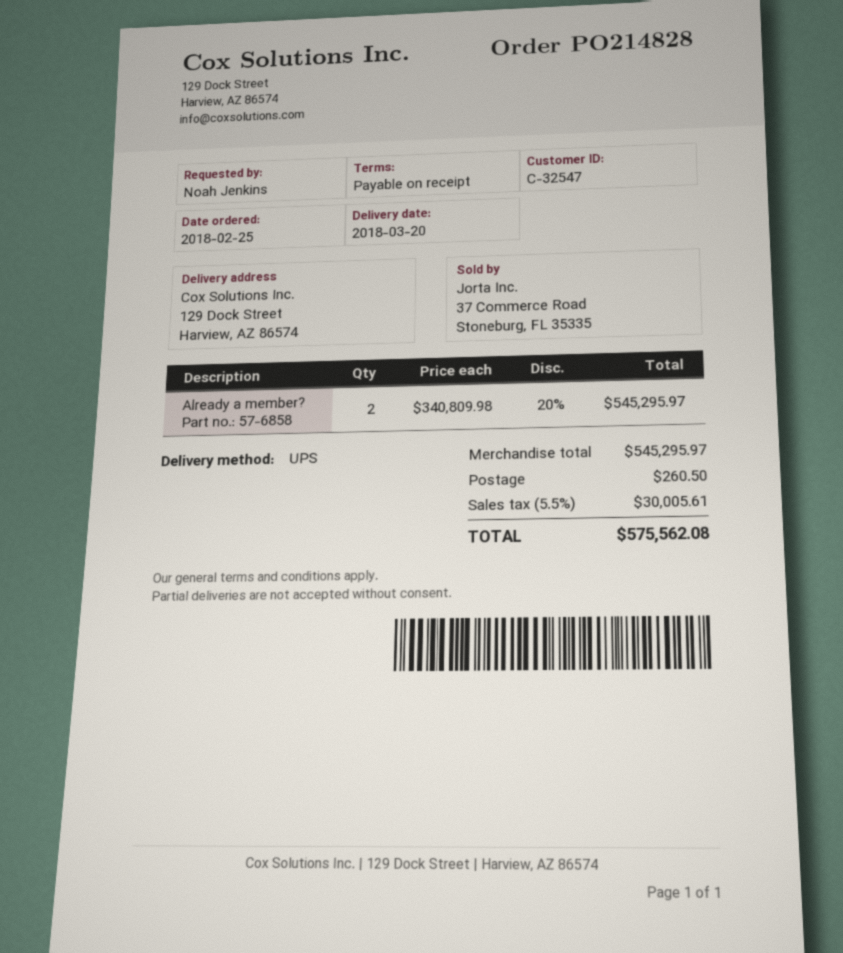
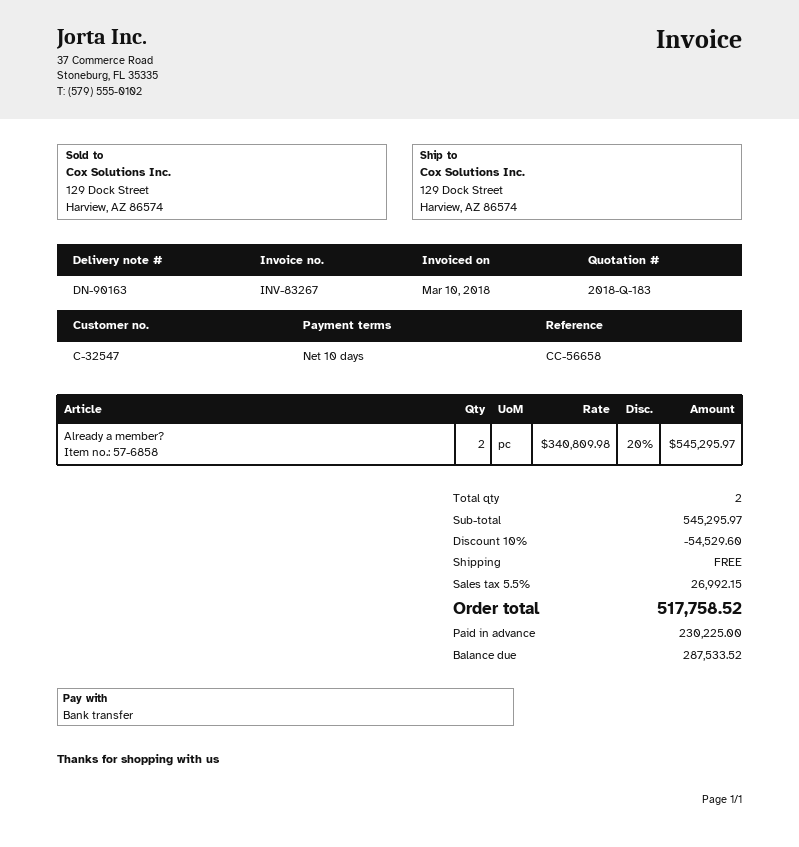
payment terms: on receipt -> 10 days
discount: none -> 10% = 54529.60
shipping: 260.50 -> 0.00
tax: 5.5% = 30005.61 -> 5.5% = 26992.15
total: 575562.08 -> 517758.52

